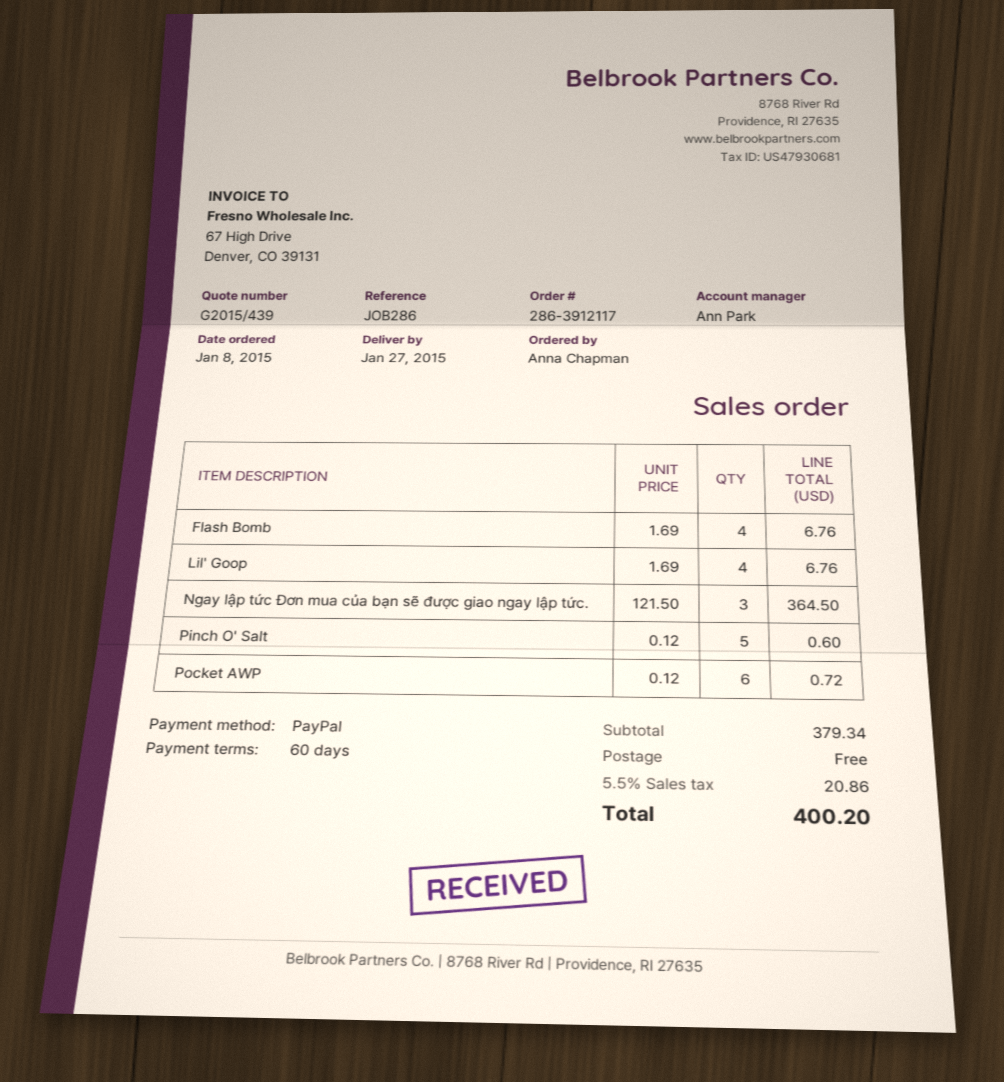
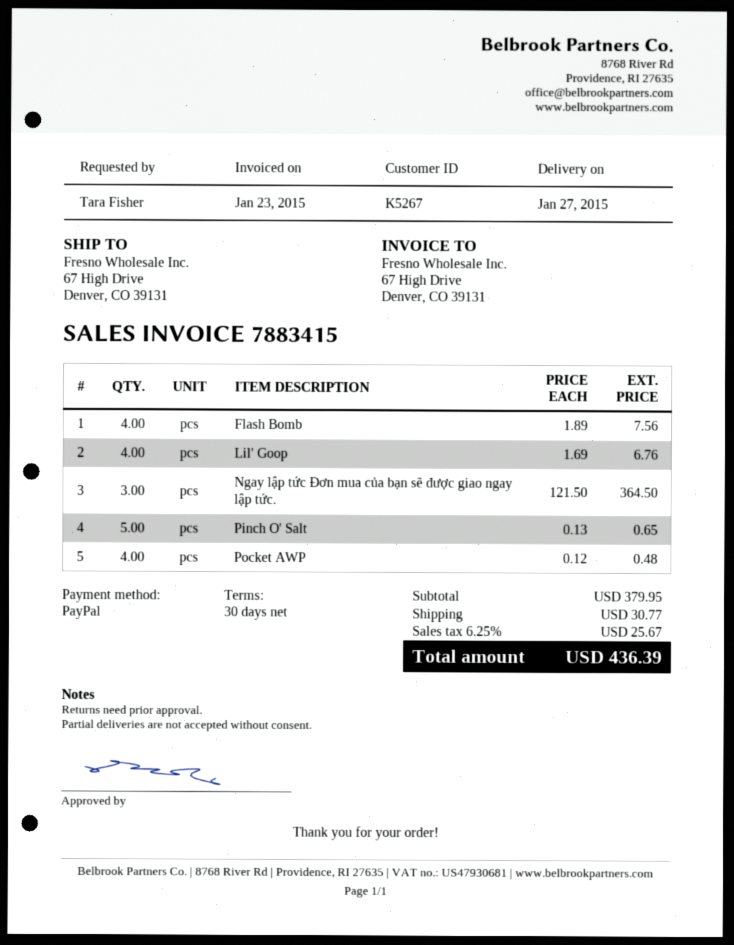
payment terms: 60 days -> 30 days
ordered by: Anna Chapman -> Tara Fisher
Flash Bomb: 4 x 1.69 = 6.76 -> 4 x 1.89 = 7.56
Pinch O' Salt: 5 x 0.12 = 0.60 -> 5 x 0.13 = 0.65
Pocket AWP: 6 x 0.12 = 0.72 -> 4 x 0.12 = 0.48
subtotal: 379.34 -> 379.95
shipping: 0.00 -> 30.77
tax: 5.5% = 20.86 -> 6.25% = 25.67
total: 400.20 -> 436.39

